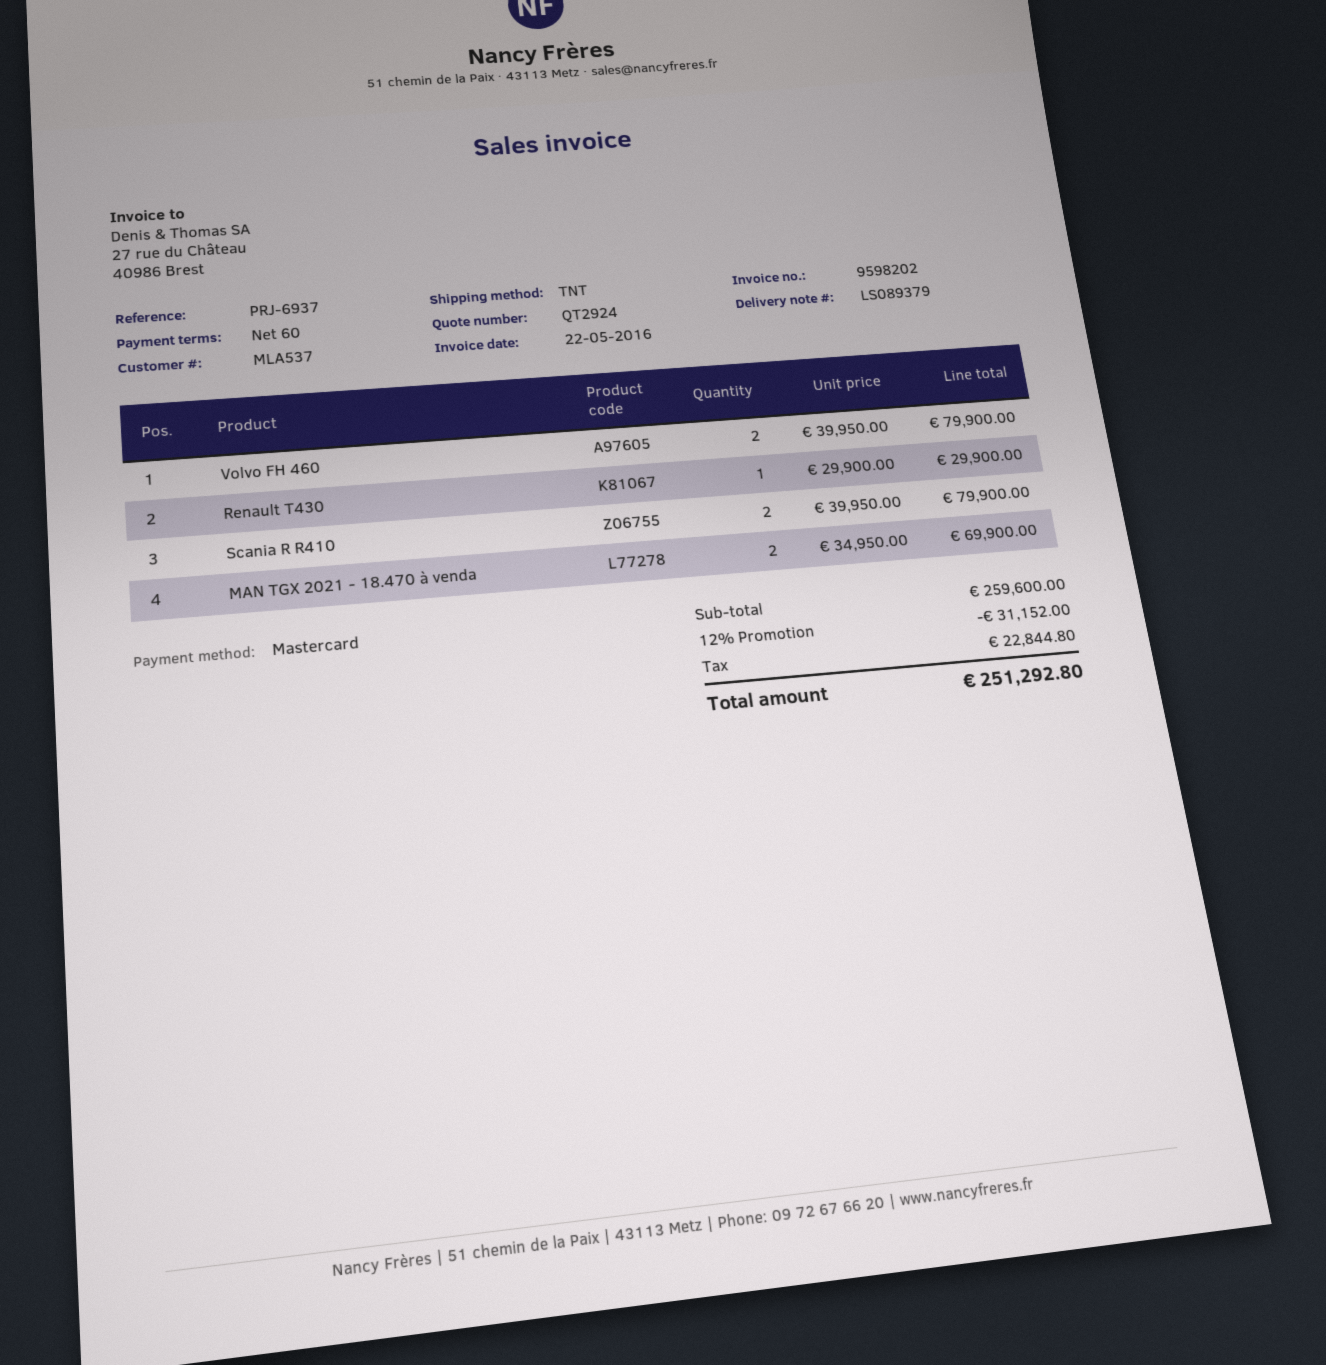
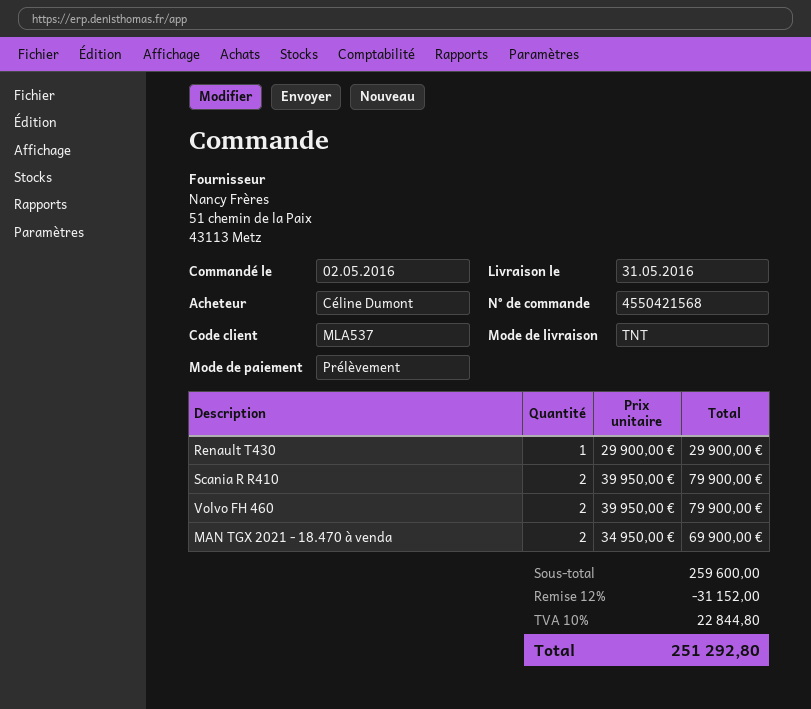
payment method: Mastercard -> direct debit

